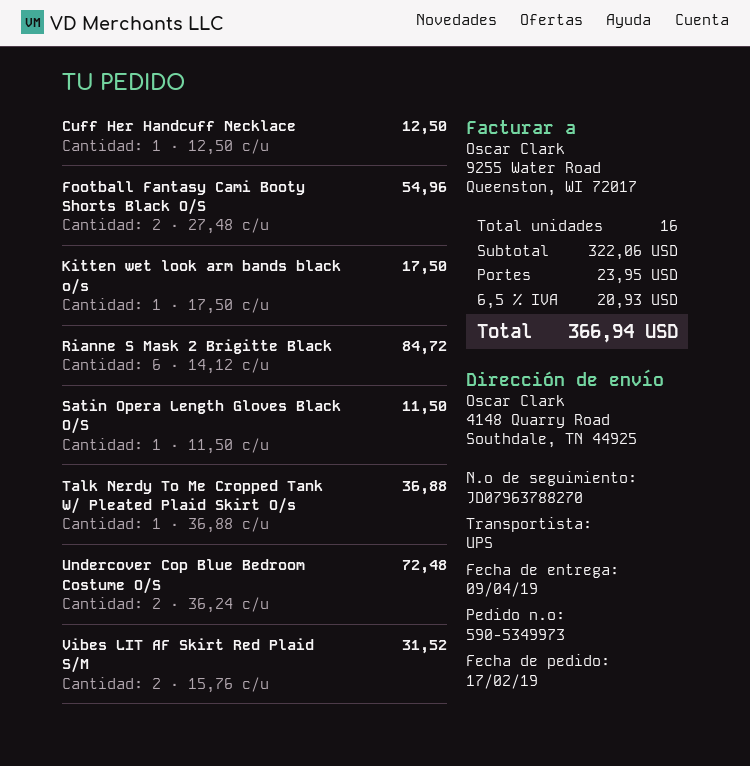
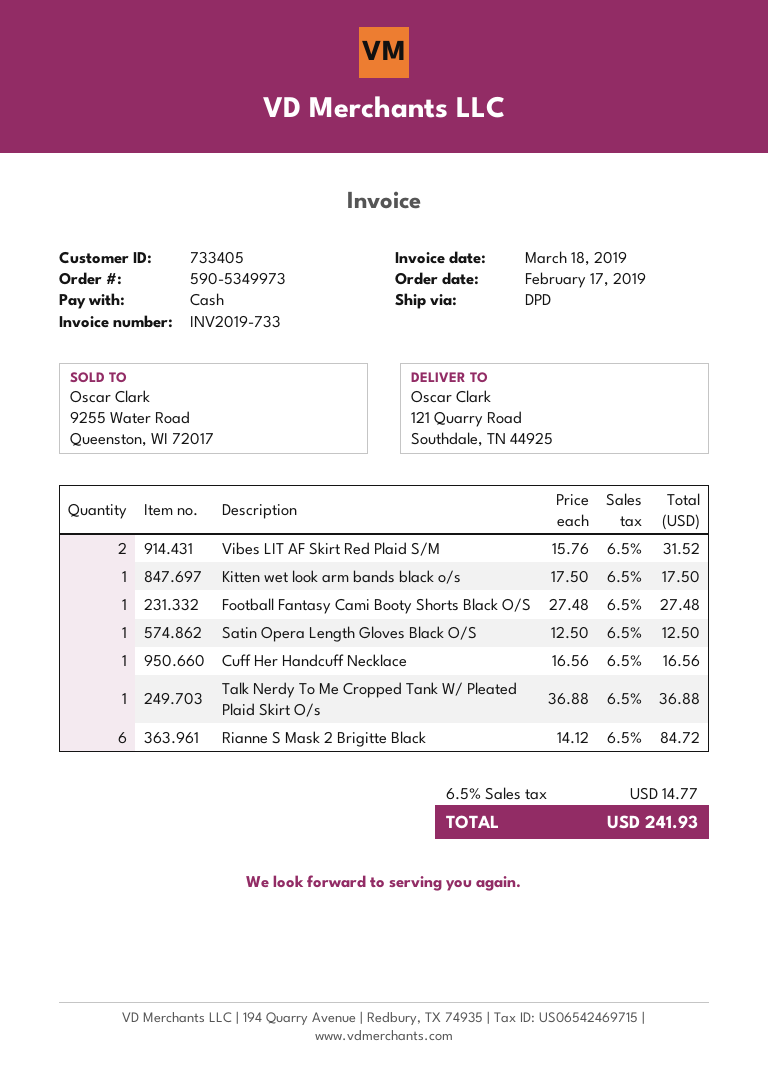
shipping method: UPS -> DPD
ship to: 4148 Quarry Road, Southdale, TN 44925 -> 121 Quarry Road, Southdale, TN 44925
Cuff Her Handcuff Necklace: 1 x 12.50 = 12.50 -> 1 x 16.56 = 16.56
Football Fantasy Cami Booty Shorts Black O/S: 2 x 27.48 = 54.96 -> 1 x 27.48 = 27.48
Satin Opera Length Gloves Black O/S: 1 x 11.50 = 11.50 -> 1 x 12.50 = 12.50
Undercover Cop Blue Bedroom Costume O/S: 2 x 36.24 = 72.48 -> none
shipping: 23.95 -> none
tax: 6.5% = 20.93 -> 6.5% = 14.77
total: 366.94 -> 241.93

